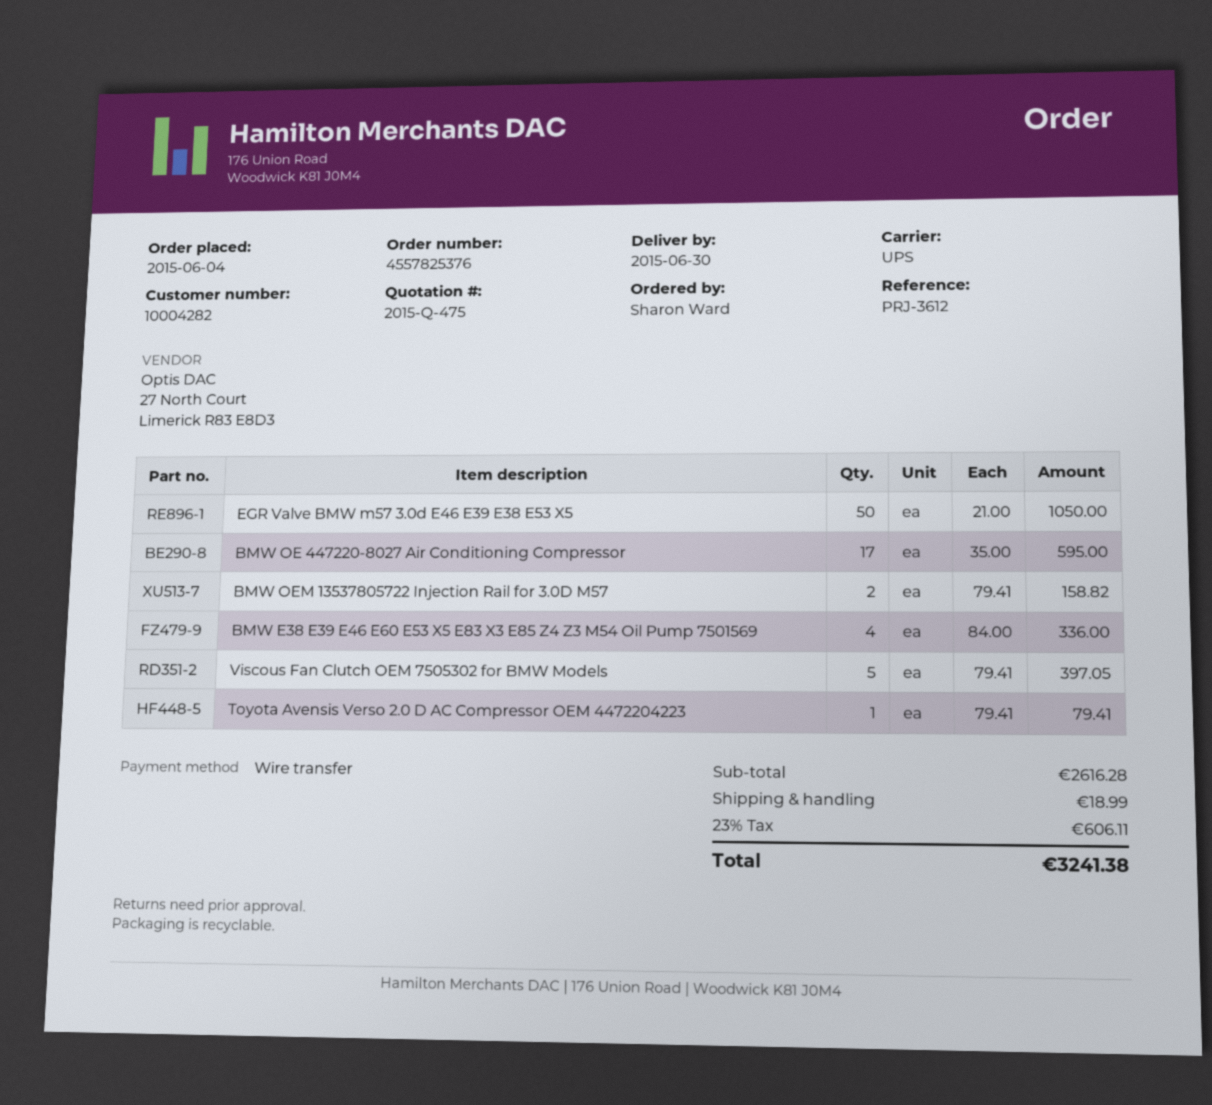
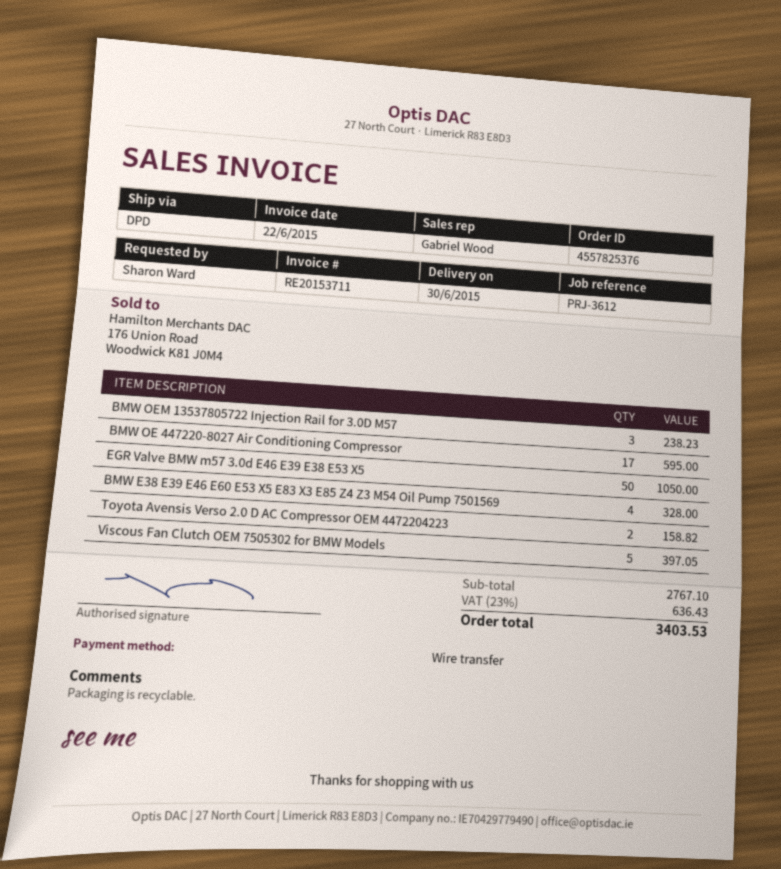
shipping method: UPS -> DPD
BMW OEM 13537805722 Injection Rail for 3.0D M57: 2 for 158.82 -> 3 for 238.23
BMW E38 E39 E46 E60 E53 X5 E83 X3 E85 Z4 Z3 M54 Oil Pump 7501569: 4 for 336.00 -> 4 for 328.00
Toyota Avensis Verso 2.0 D AC Compressor OEM 4472204223: 1 for 79.41 -> 2 for 158.82
subtotal: 2616.28 -> 2767.10
shipping: 18.99 -> none
tax: 23% = 606.11 -> 23% = 636.43
total: 3241.38 -> 3403.53

